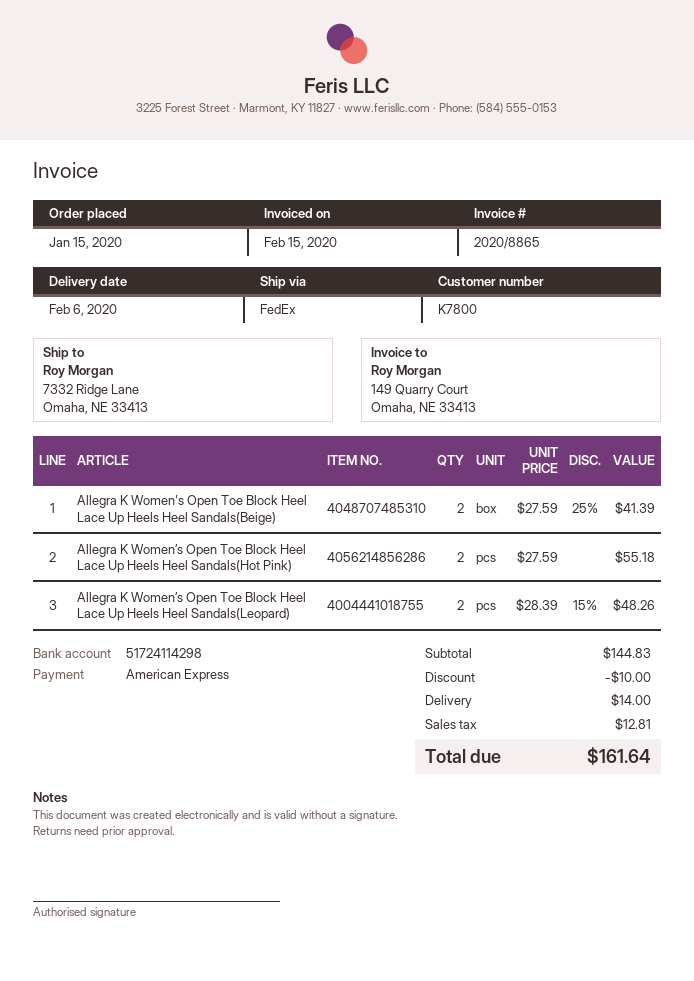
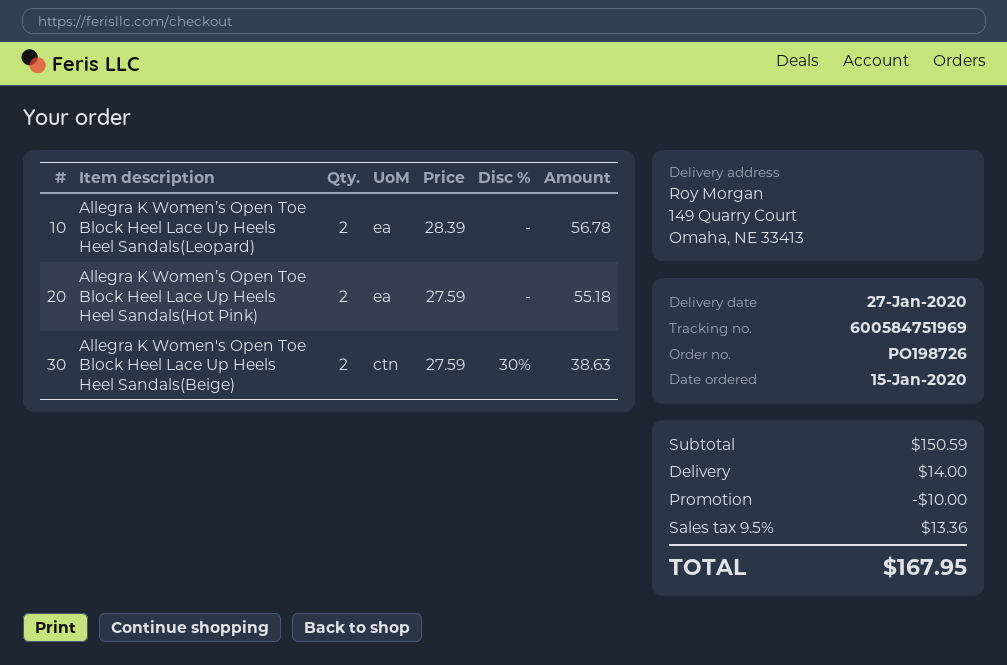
delivery date: 2020-02-06 -> 2020-01-27
ship to: 7332 Ridge Lane, Omaha, NE 33413 -> 149 Quarry Court, Omaha, NE 33413
Allegra K Women's Open Toe Block Heel Lace Up Heels Heel Sandals(Beige): 2 x 27.59 - 25% = 41.39 -> 2 x 27.59 - 30% = 38.63
Allegra K Women’s Open Toe Block Heel Lace Up Heels Heel Sandals(Leopard): 2 x 28.39 - 15% = 48.26 -> 2 x 28.39 = 56.78
subtotal: 144.83 -> 150.59
tax: 12.81 -> 13.36
total: 161.64 -> 167.95

